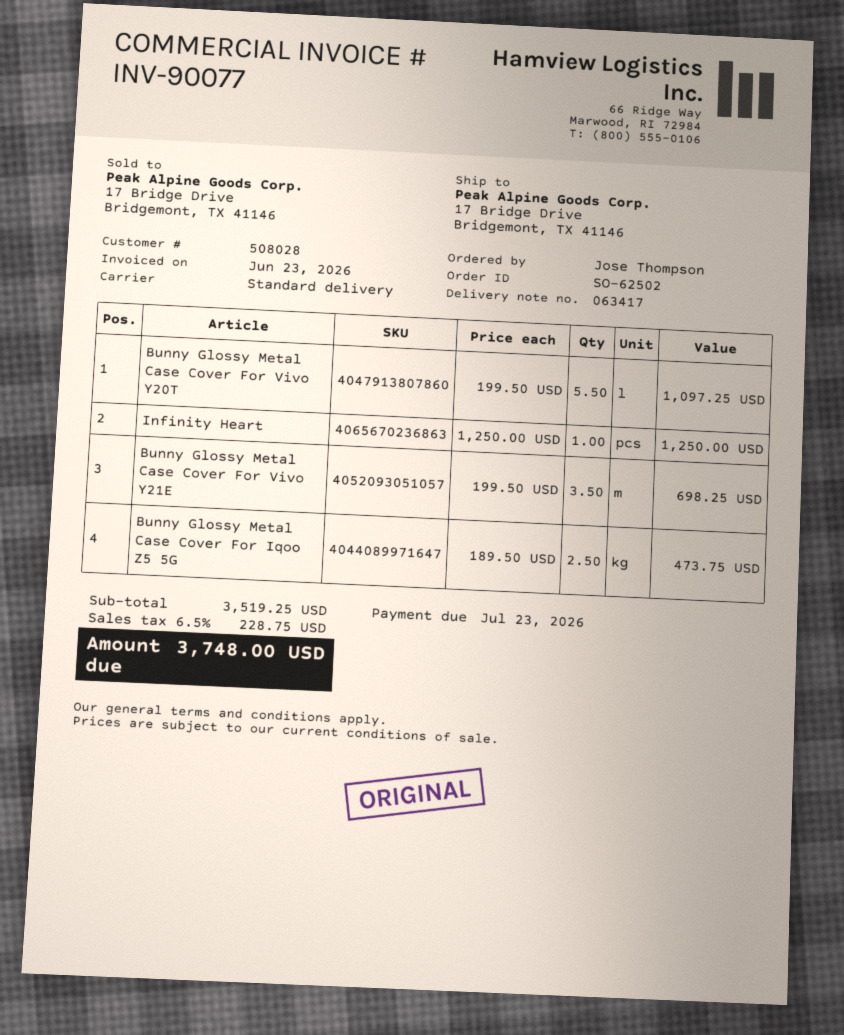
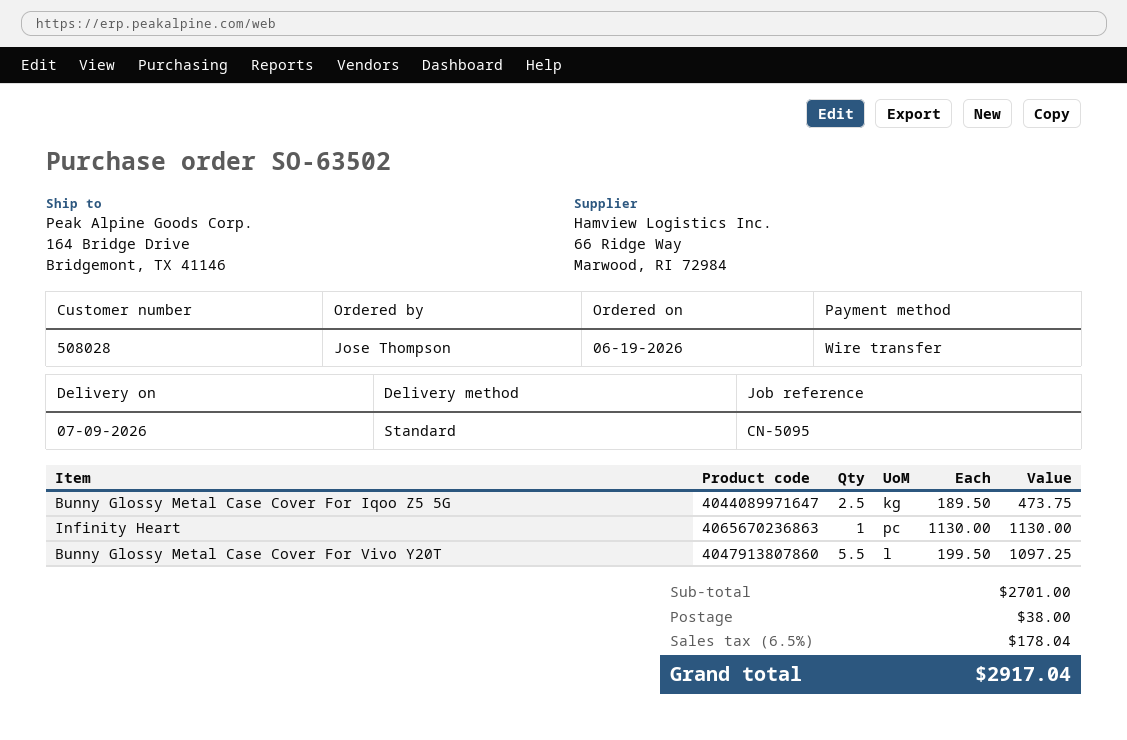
order number: SO-62502 -> SO-63502
ship to: 17 Bridge Drive, Bridgemont, TX 41146 -> 164 Bridge Drive, Bridgemont, TX 41146
Infinity Heart: 1 x 1250.00 = 1250.00 -> 1 x 1130.00 = 1130.00
Bunny Glossy Metal Case Cover For Vivo Y21E: 3.5 x 199.50 = 698.25 -> none
subtotal: 3519.25 -> 2701.00
shipping: none -> 38.00
tax: 6.5% = 228.75 -> 6.5% = 178.04
total: 3748.00 -> 2917.04

